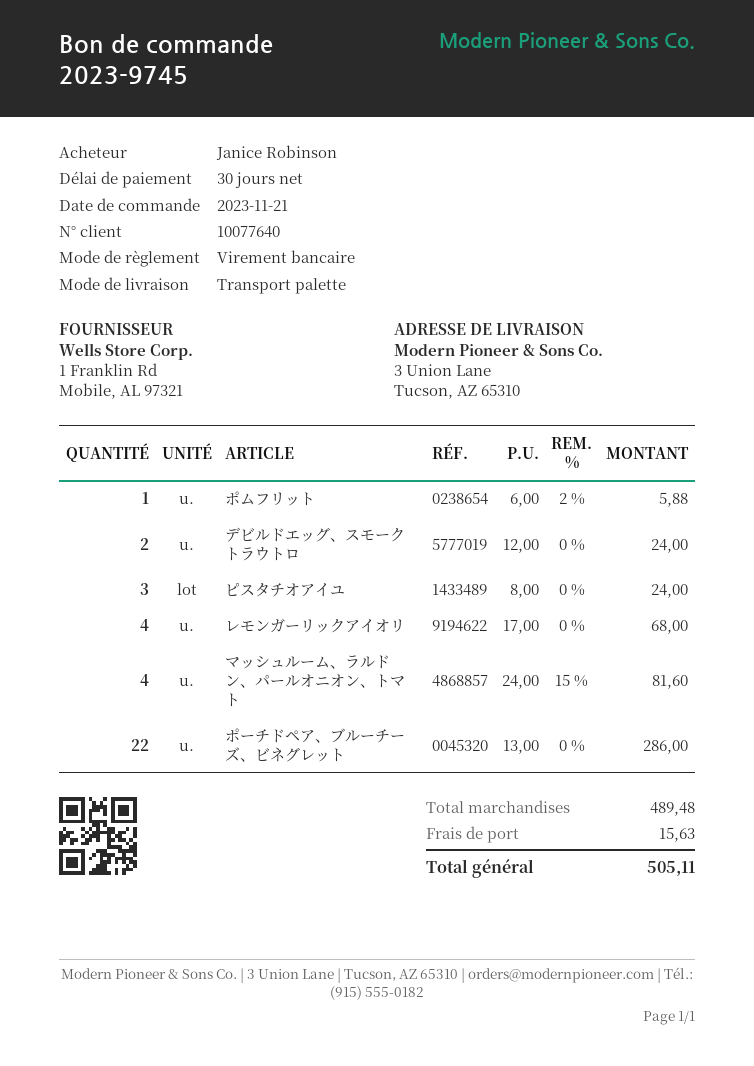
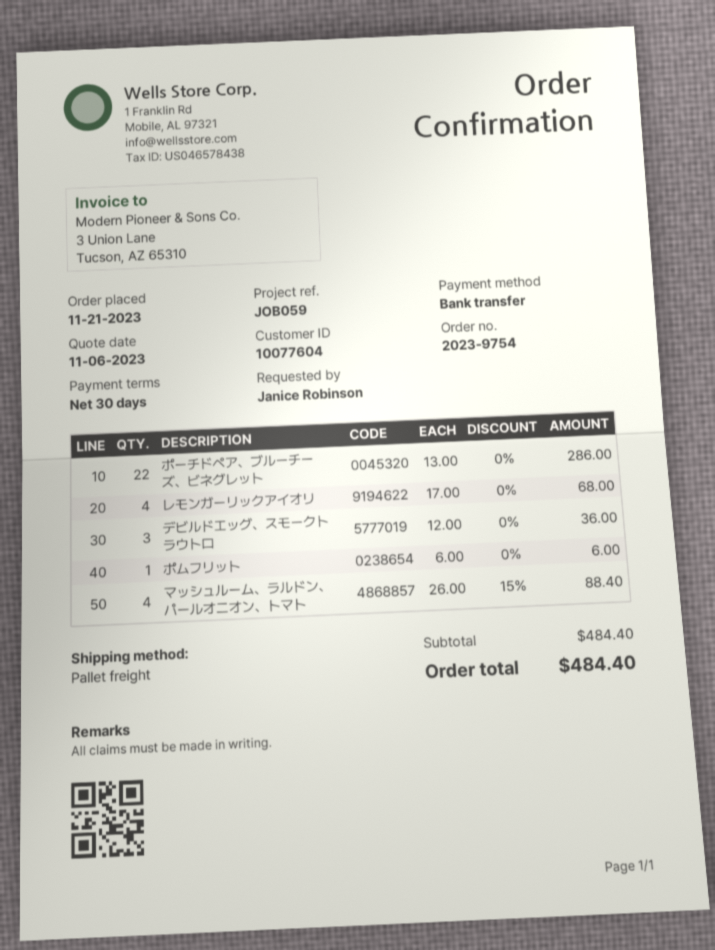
order number: 2023-9745 -> 2023-9754
customer number: 10077640 -> 10077604
ポムフリット: 1 x 6.00 - 2% = 5.88 -> 1 x 6.00 = 6.00
デビルドエッグ、スモークトラウトロ: 2 x 12.00 = 24.00 -> 3 x 12.00 = 36.00
ピスタチオアイユ: 3 x 8.00 = 24.00 -> none
マッシュルーム、ラルドン、パールオニオン、トマト: 4 x 24.00 - 15% = 81.60 -> 4 x 26.00 - 15% = 88.40
subtotal: 489.48 -> 484.40
shipping: 15.63 -> none
total: 505.11 -> 484.40

